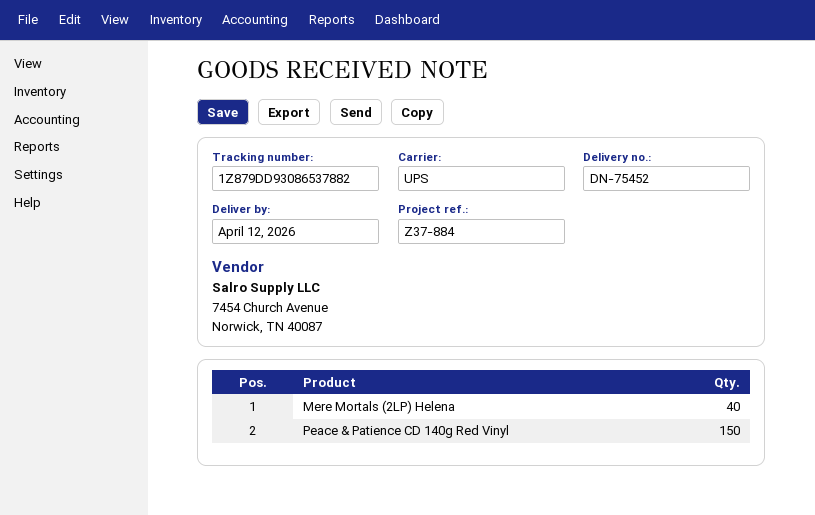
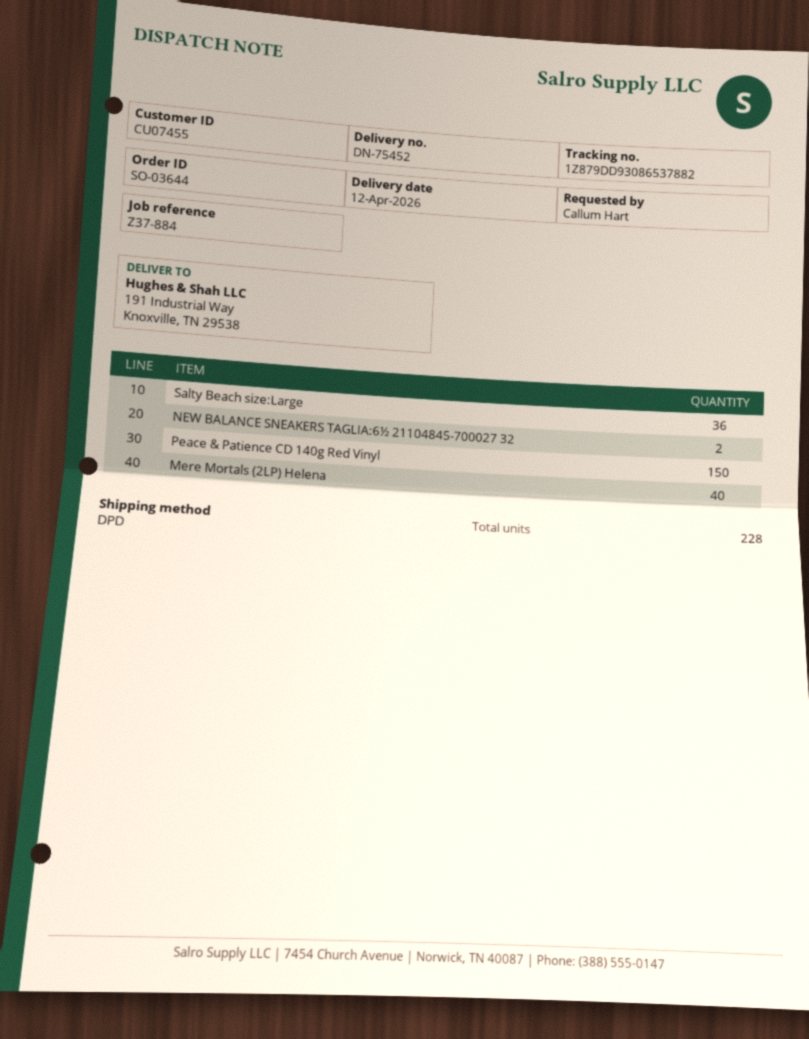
shipping method: UPS -> DPD
Salty Beach size:Large: none -> 36
NEW BALANCE SNEAKERS TAGLIA:6½ 21104845-700027 32: none -> 2

